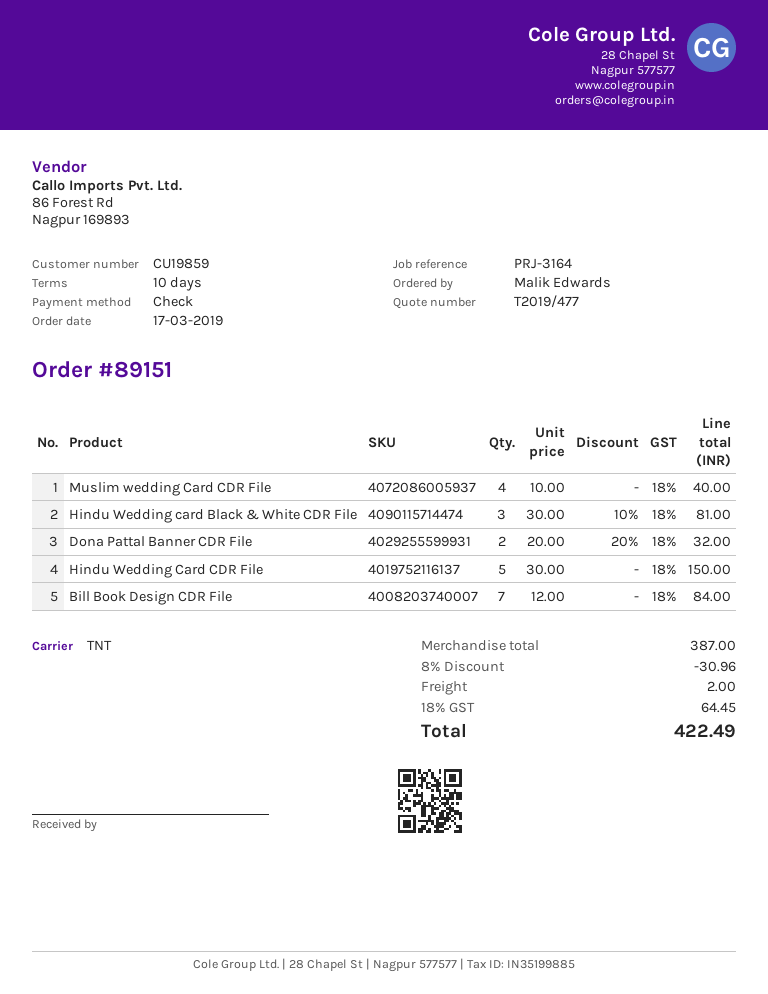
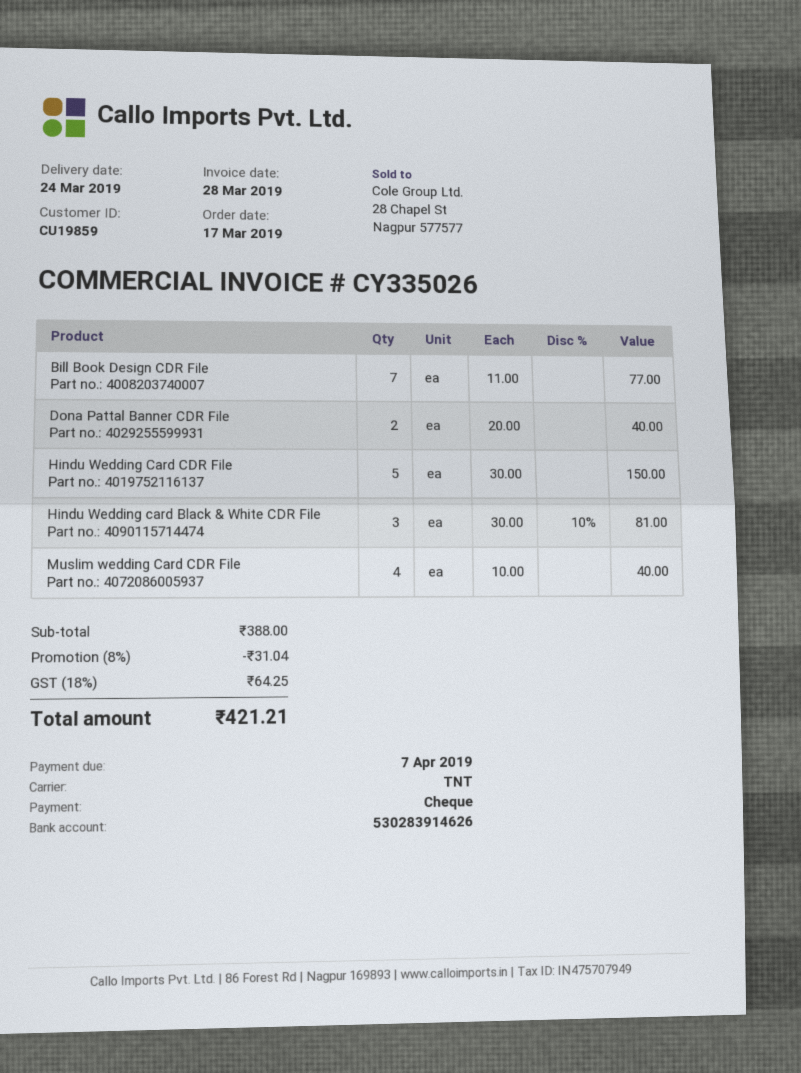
Dona Pattal Banner CDR File: 2 x 20.00 - 20% = 32.00 -> 2 x 20.00 = 40.00
Bill Book Design CDR File: 7 x 12.00 = 84.00 -> 7 x 11.00 = 77.00
subtotal: 387.00 -> 388.00
discount: 8% = 30.96 -> 8% = 31.04
shipping: 2.00 -> none
tax: 18% = 64.45 -> 18% = 64.25
total: 422.49 -> 421.21

